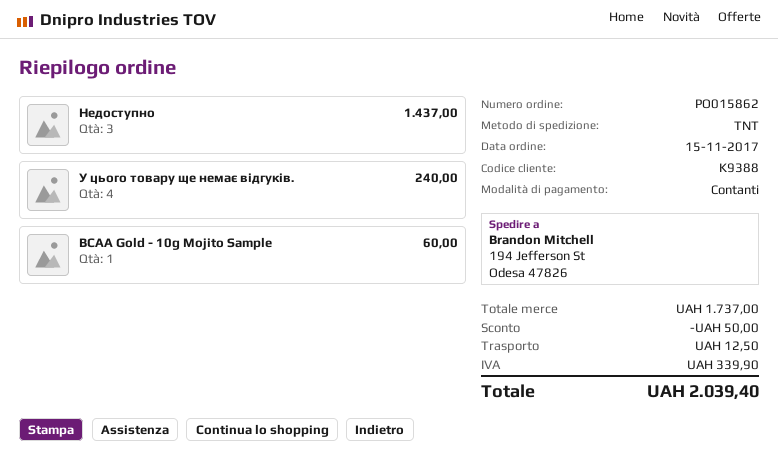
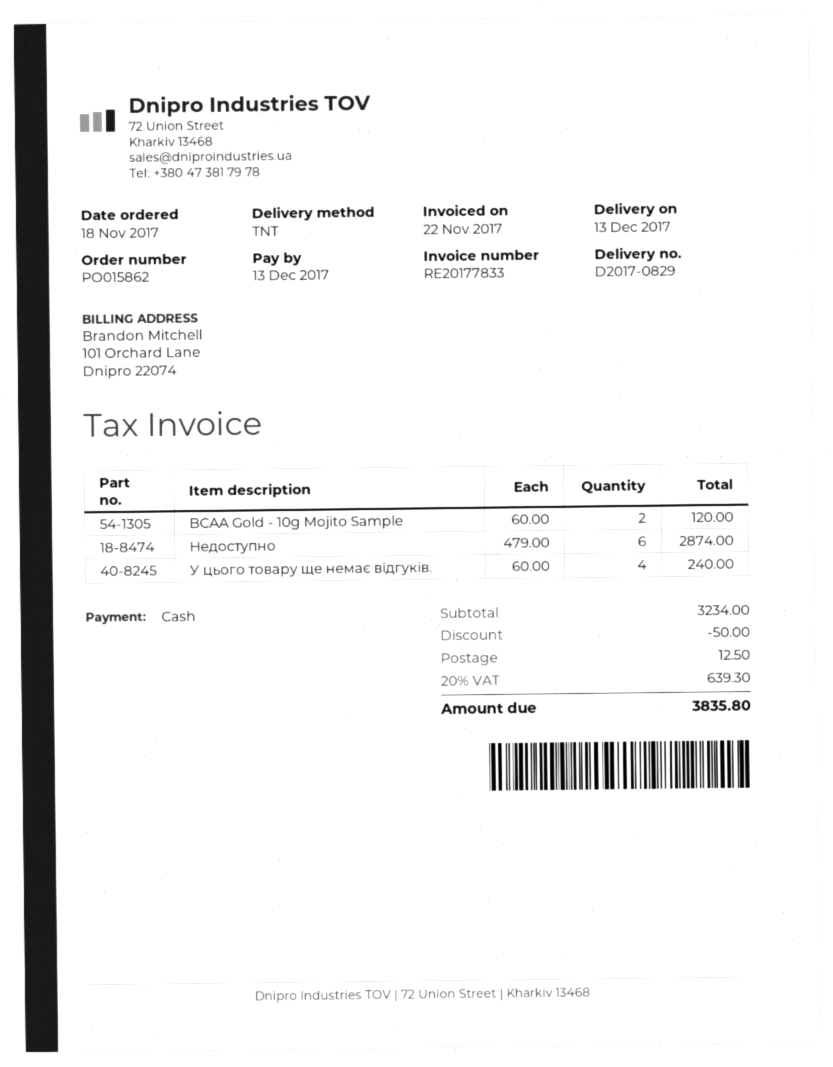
order date: 2017-11-15 -> 2017-11-18
Недоступно: 3 for 1437.00 -> 6 for 2874.00
BCAA Gold - 10g Mojito Sample: 1 for 60.00 -> 2 for 120.00
subtotal: 1737.00 -> 3234.00
tax: 339.90 -> 639.30
total: 2039.40 -> 3835.80

